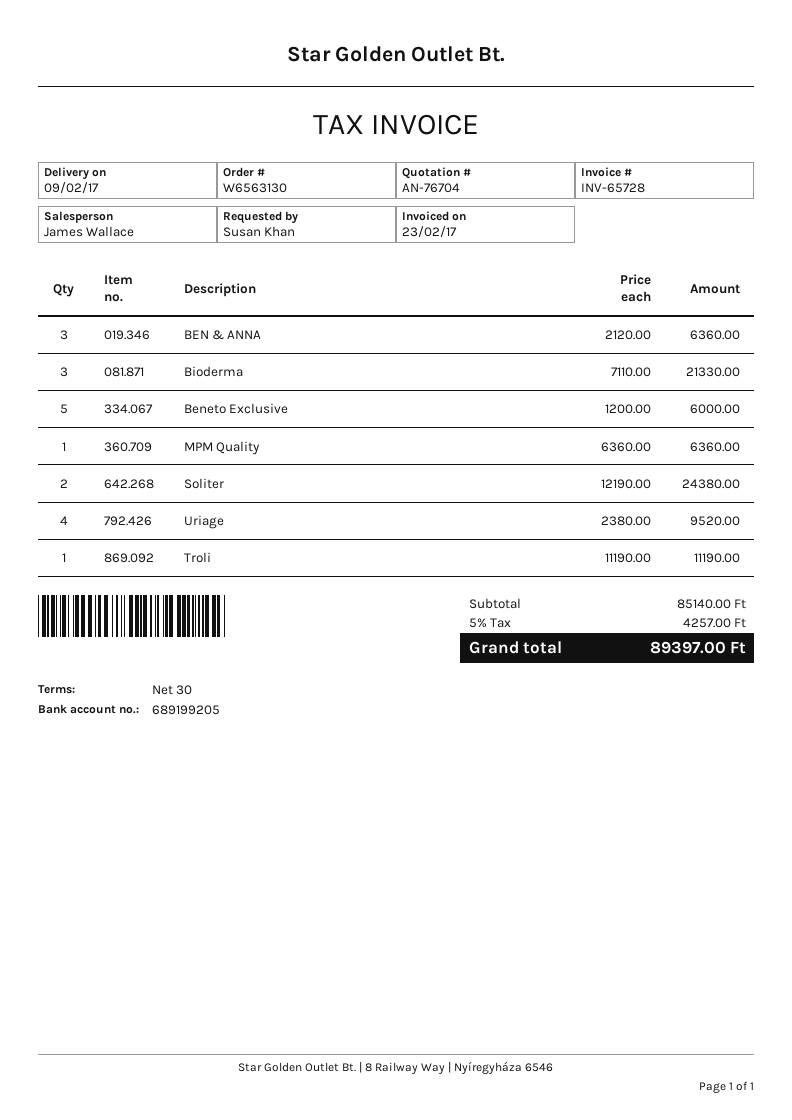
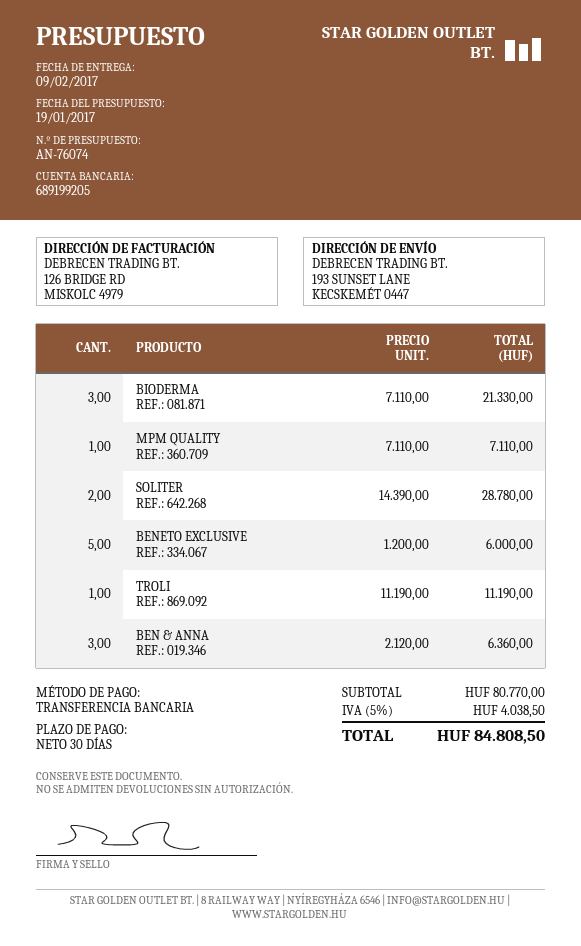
quote number: AN-76704 -> AN-76074
MPM Quality: 1 x 6360.00 = 6360.00 -> 1 x 7110.00 = 7110.00
Soliter: 2 x 12190.00 = 24380.00 -> 2 x 14390.00 = 28780.00
Uriage: 4 x 2380.00 = 9520.00 -> none
subtotal: 85140.00 -> 80770.00
tax: 5% = 4257.00 -> 5% = 4038.50
total: 89397.00 -> 84808.50

